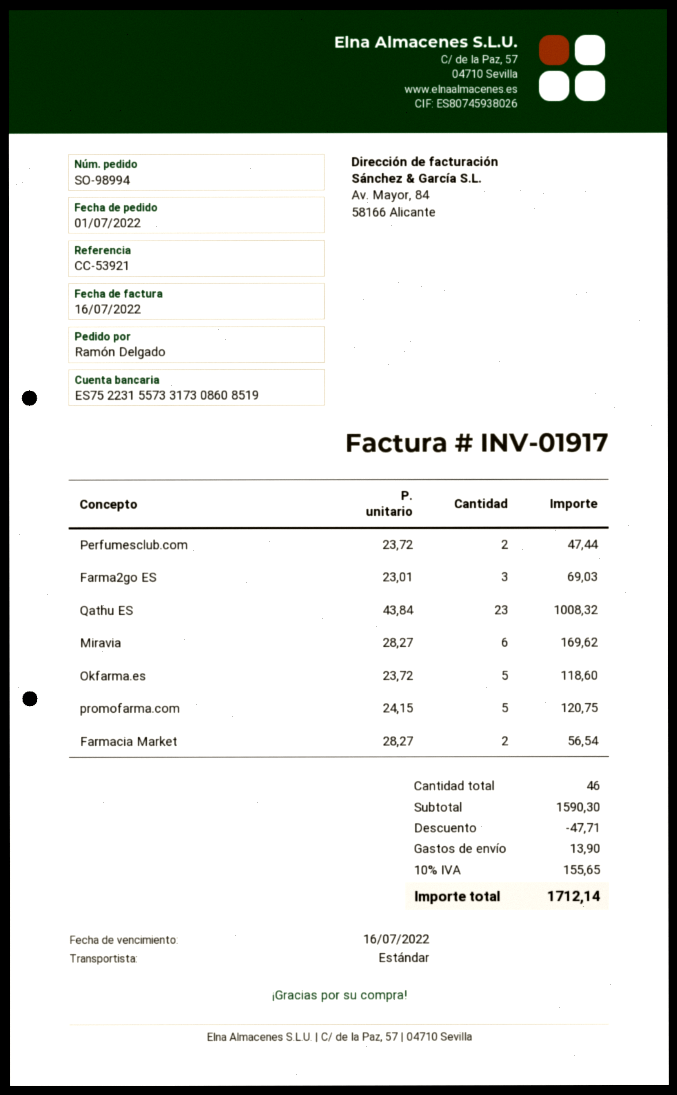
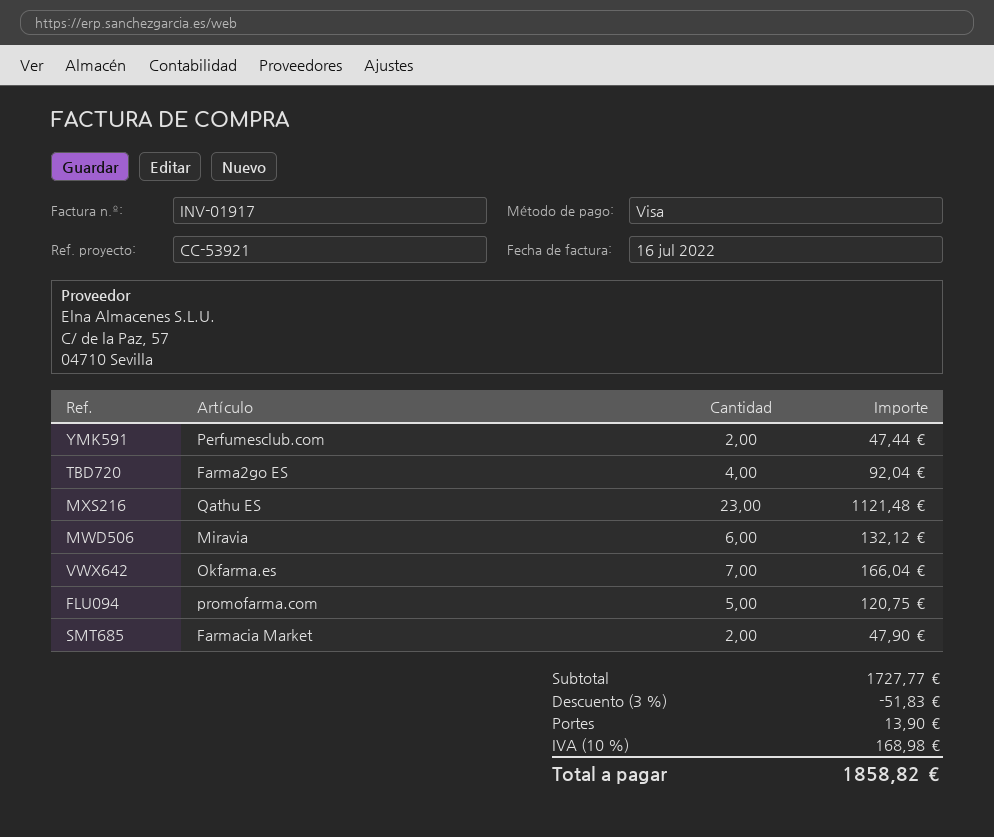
Farma2go ES: 3 for 69.03 -> 4 for 92.04
Qathu ES: 23 for 1008.32 -> 23 for 1121.48
Miravia: 6 for 169.62 -> 6 for 132.12
Okfarma.es: 5 for 118.60 -> 7 for 166.04
Farmacia Market: 2 for 56.54 -> 2 for 47.90
subtotal: 1590.30 -> 1727.77
discount: 47.71 -> 51.83
tax: 10% = 155.65 -> 10% = 168.98
total: 1712.14 -> 1858.82

